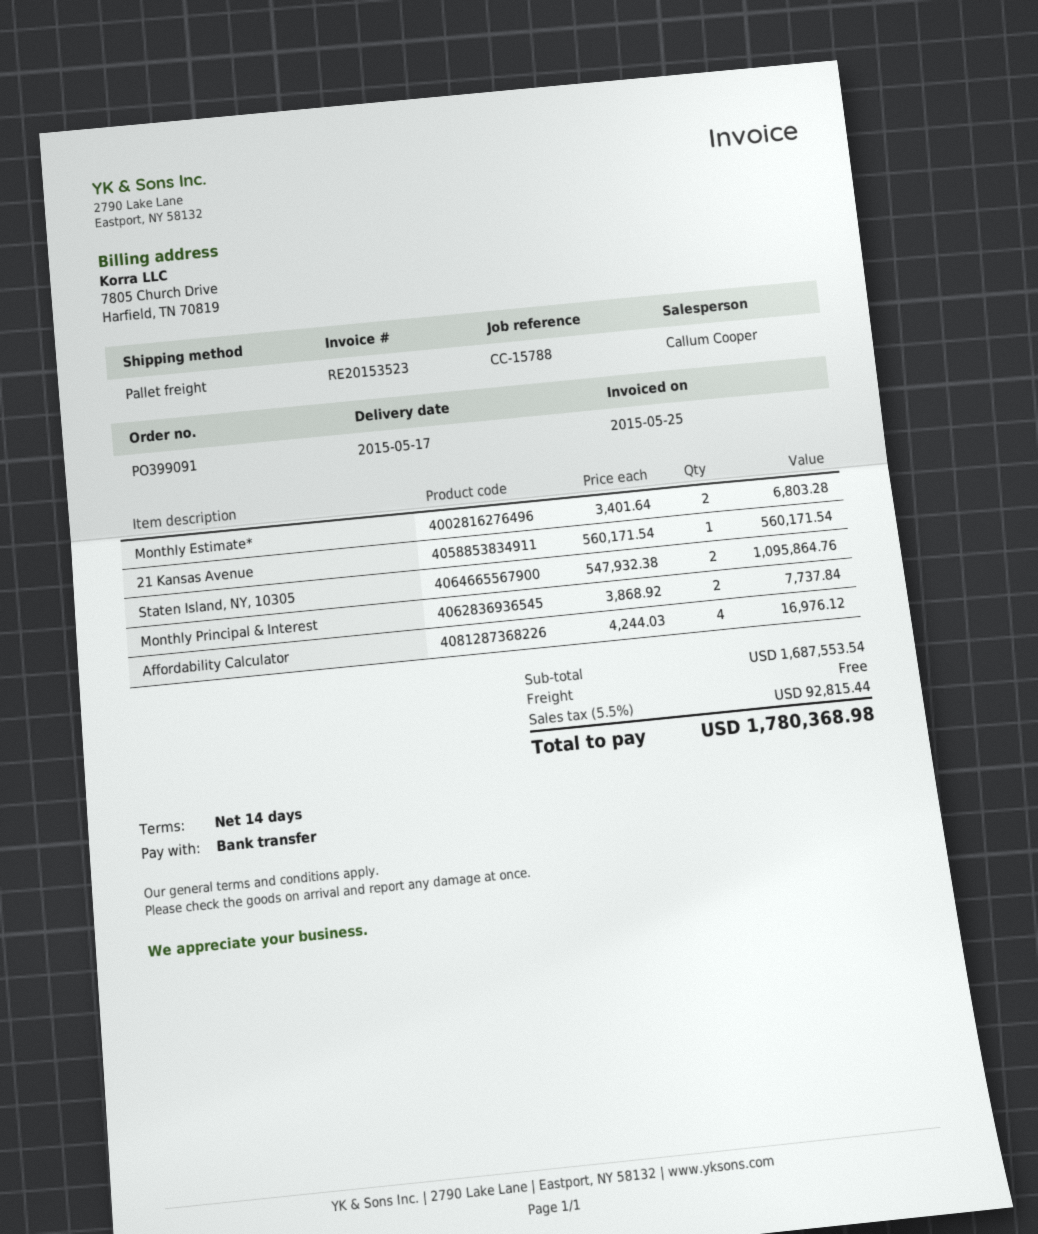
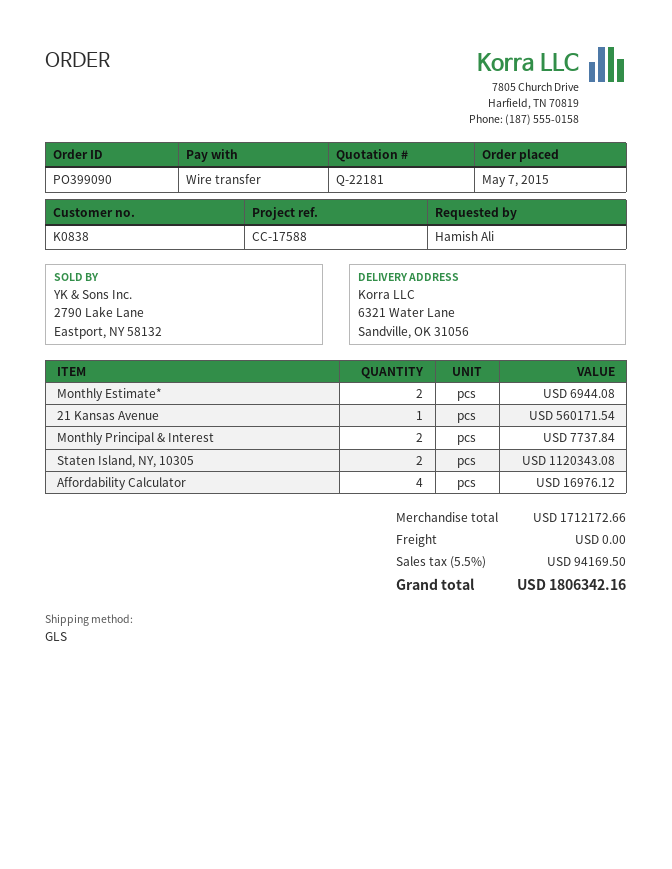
order number: PO399091 -> PO399090
reference: CC-15788 -> CC-17588
shipping method: pallet freight -> GLS
Monthly Estimate*: 2 for 6803.28 -> 2 for 6944.08
Staten Island, NY, 10305: 2 for 1095864.76 -> 2 for 1120343.08
subtotal: 1687553.54 -> 1712172.66
tax: 5.5% = 92815.44 -> 5.5% = 94169.50
total: 1780368.98 -> 1806342.16

